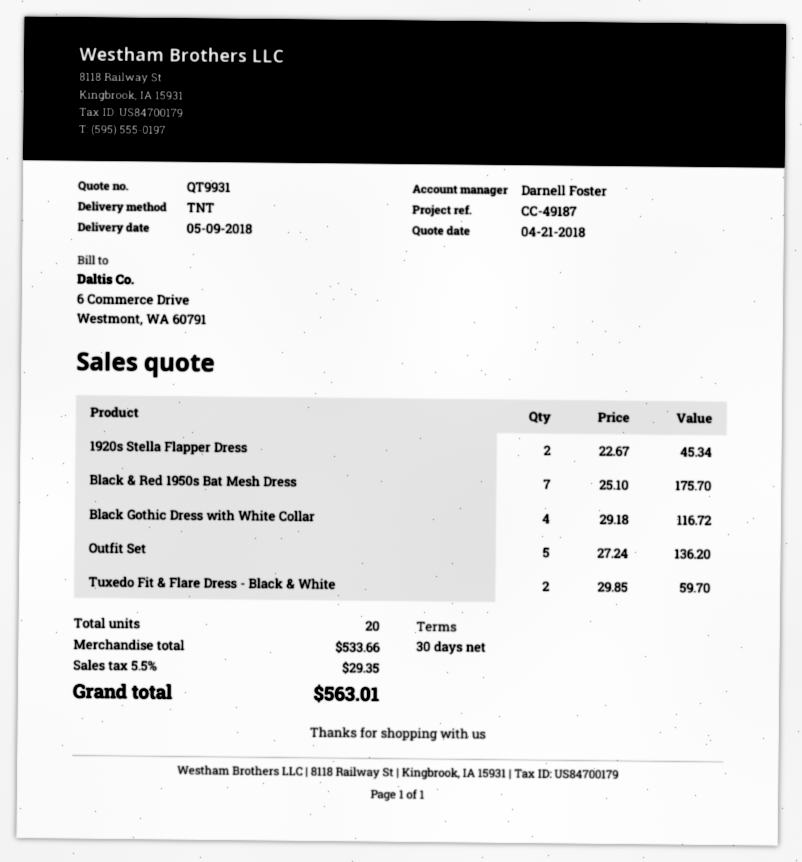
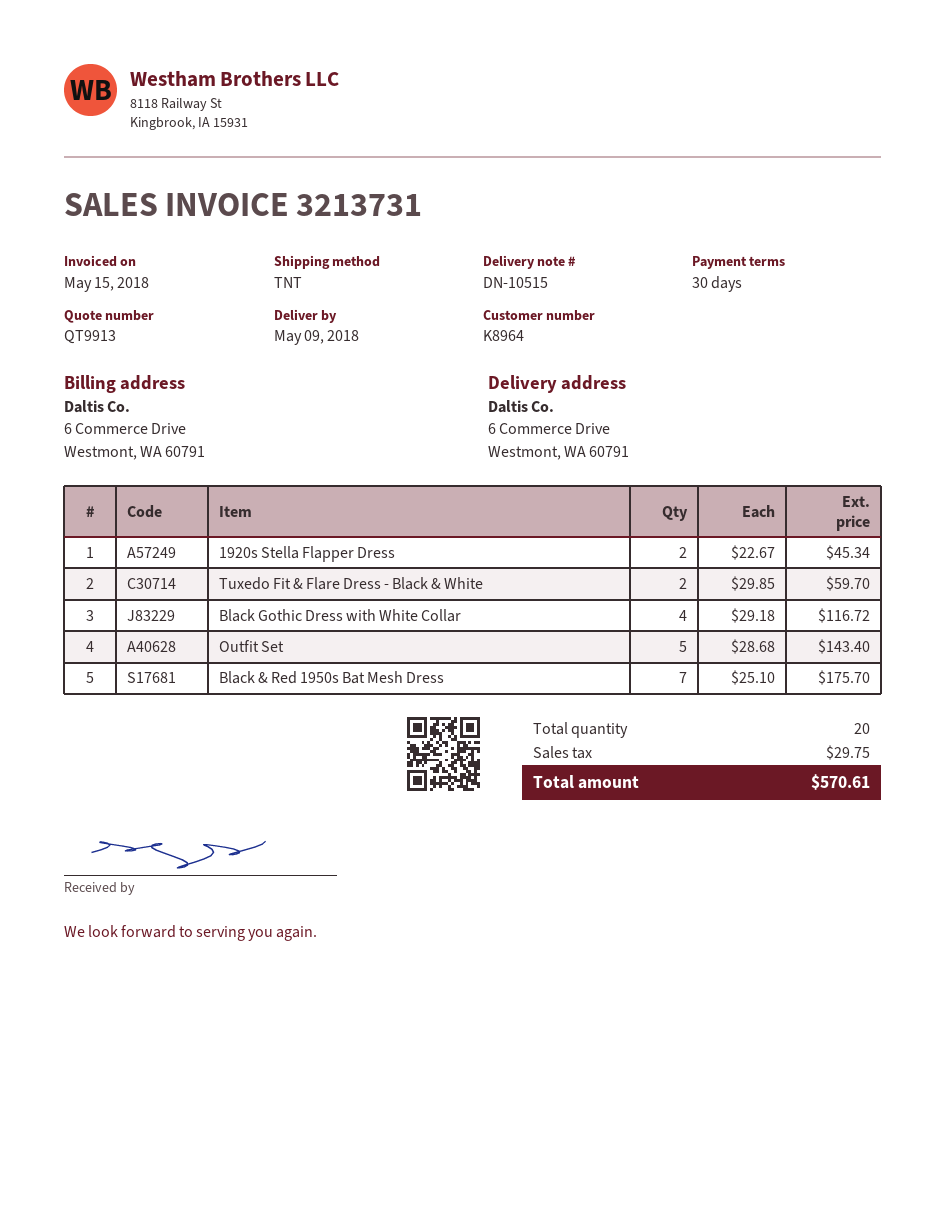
quote number: QT9931 -> QT9913
Outfit Set: 5 x 27.24 = 136.20 -> 5 x 28.68 = 143.40
tax: 29.35 -> 29.75
total: 563.01 -> 570.61

